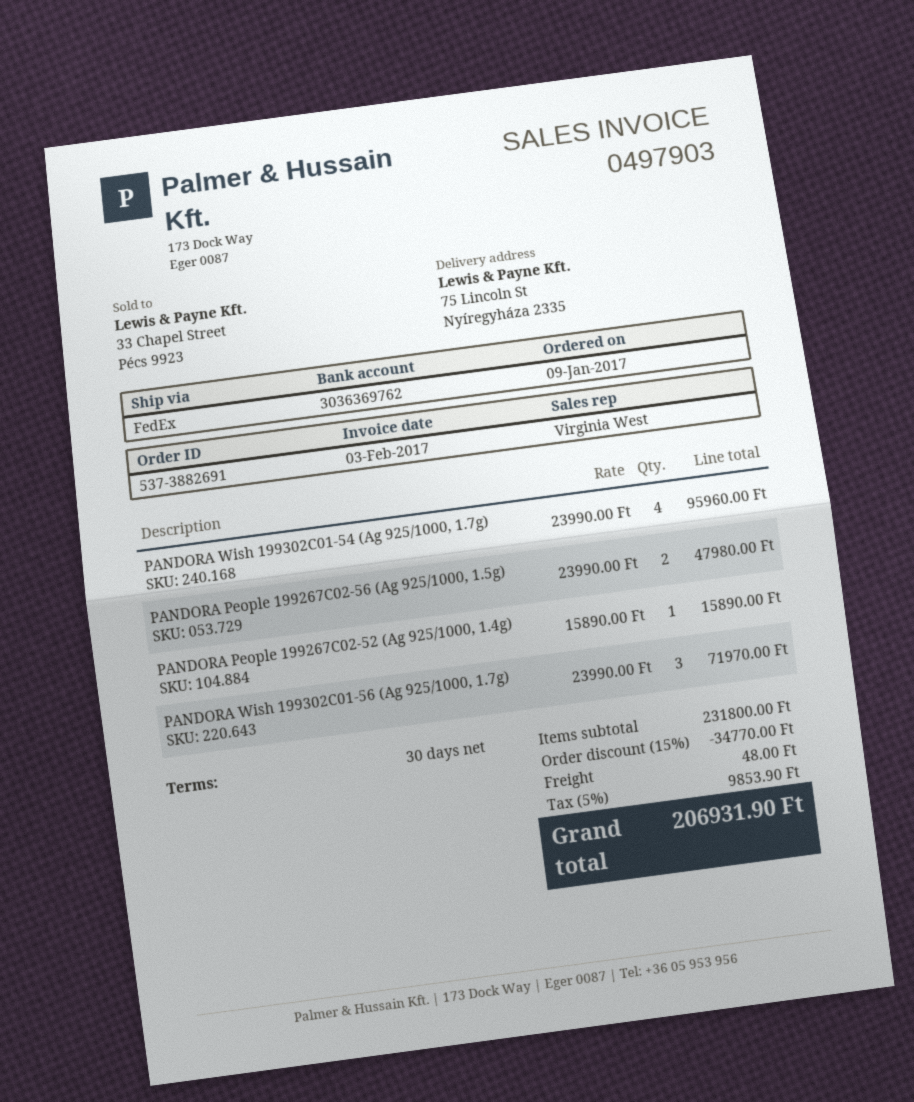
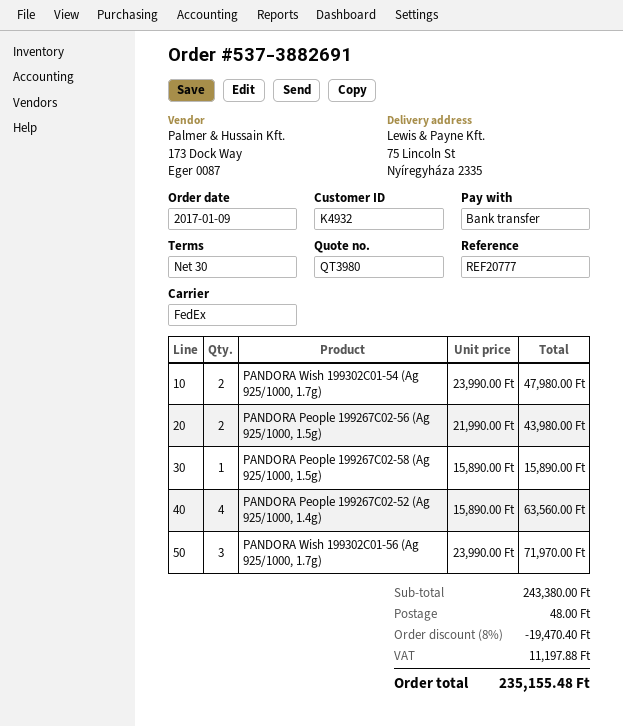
PANDORA Wish 199302C01-54 (Ag 925/1000, 1.7g): 4 x 23990.00 = 95960.00 -> 2 x 23990.00 = 47980.00
PANDORA People 199267C02-56 (Ag 925/1000, 1.5g): 2 x 23990.00 = 47980.00 -> 2 x 21990.00 = 43980.00
PANDORA People 199267C02-52 (Ag 925/1000, 1.4g): 1 x 15890.00 = 15890.00 -> 4 x 15890.00 = 63560.00
PANDORA People 199267C02-58 (Ag 925/1000, 1.5g): none -> 1 x 15890.00 = 15890.00
subtotal: 231800.00 -> 243380.00
discount: 15% = 34770.00 -> 8% = 19470.40
tax: 9853.90 -> 11197.88
total: 206931.90 -> 235155.48

